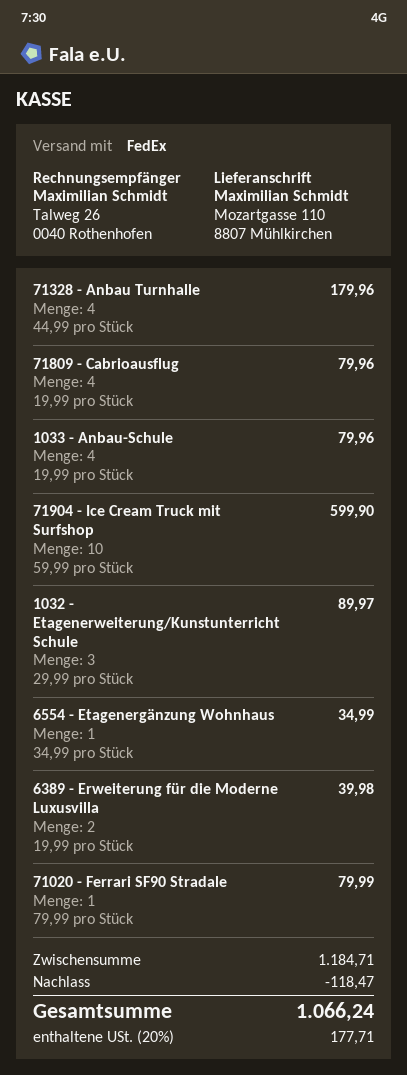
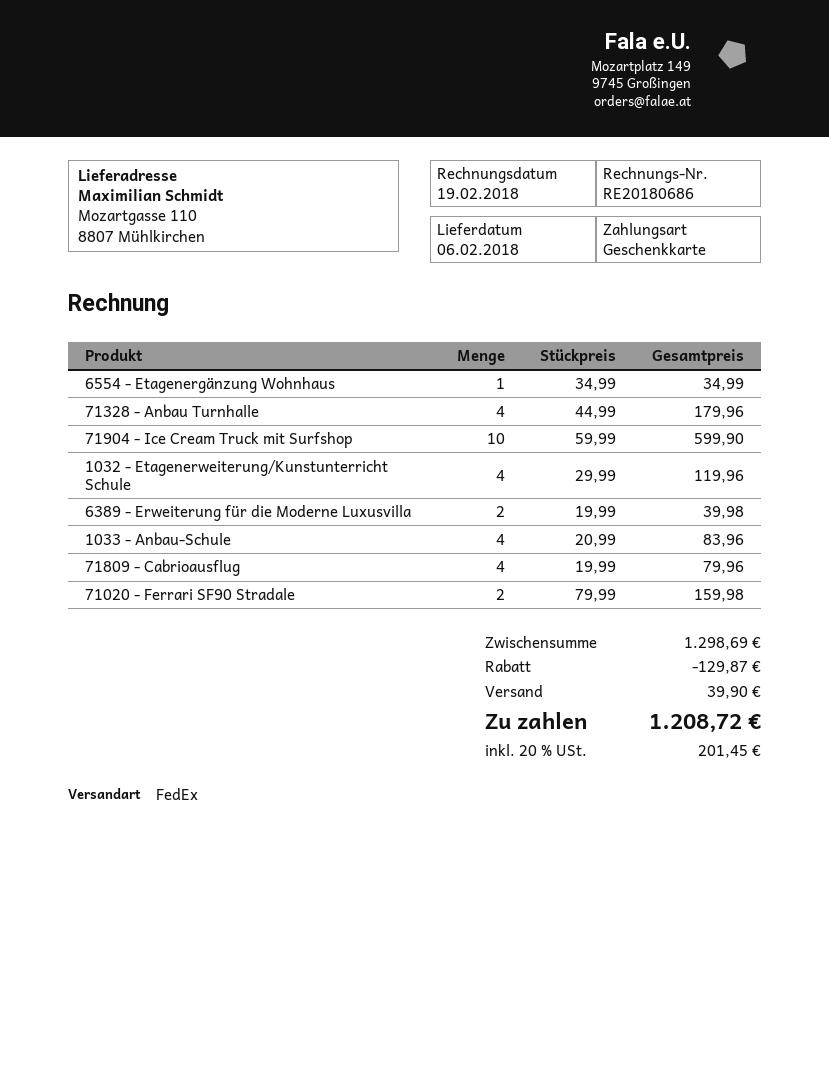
1033 - Anbau-Schule: 4 x 19.99 = 79.96 -> 4 x 20.99 = 83.96
1032 - Etagenerweiterung/Kunstunterricht Schule: 3 x 29.99 = 89.97 -> 4 x 29.99 = 119.96
71020 - Ferrari SF90 Stradale: 1 x 79.99 = 79.99 -> 2 x 79.99 = 159.98
subtotal: 1184.71 -> 1298.69
discount: 118.47 -> 129.87
shipping: none -> 39.90
tax: 20% = 177.71 -> 20% = 201.45
total: 1066.24 -> 1208.72

